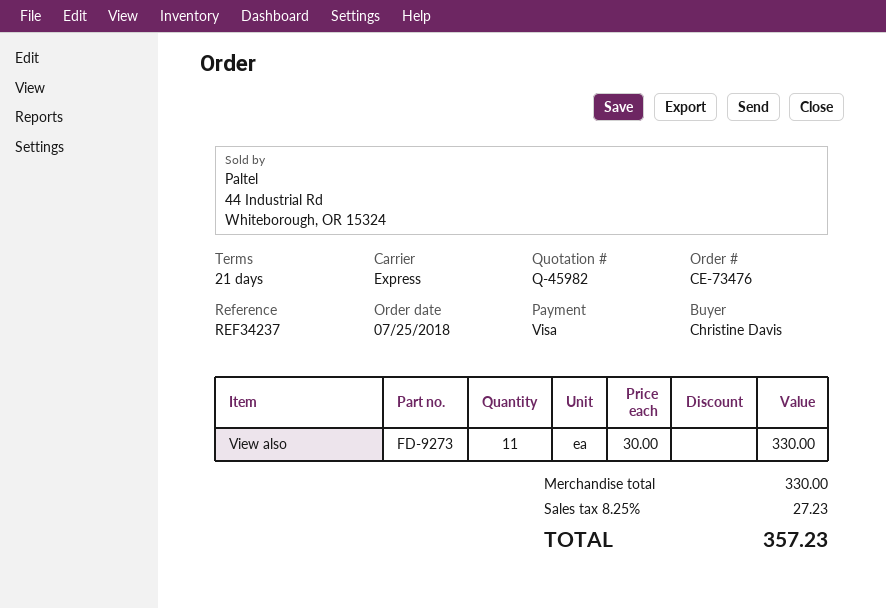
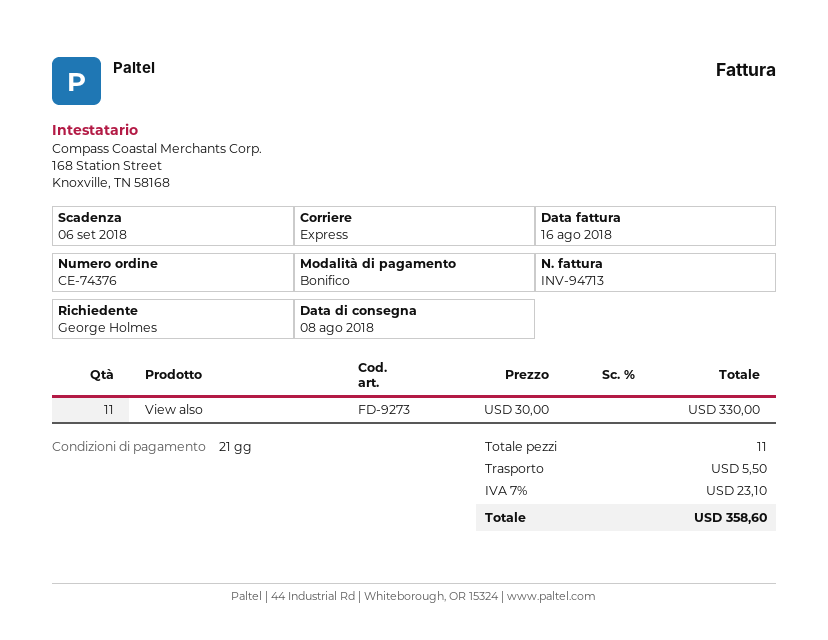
order number: CE-73476 -> CE-74376
ordered by: Christine Davis -> George Holmes
payment method: Visa -> bank transfer
shipping: none -> 5.50
tax: 8.25% = 27.23 -> 7% = 23.10
total: 357.23 -> 358.60

